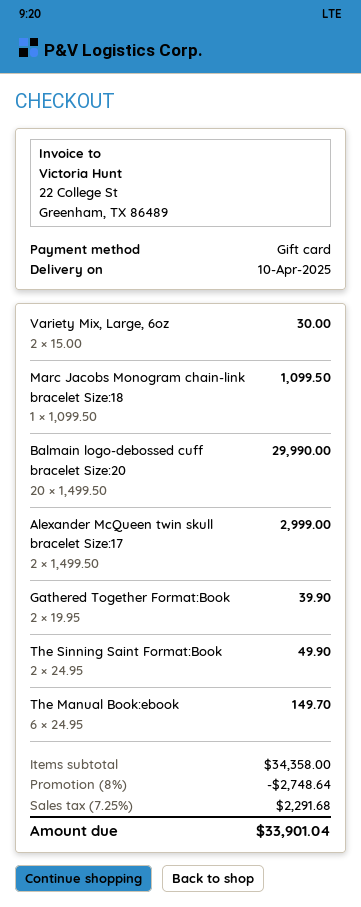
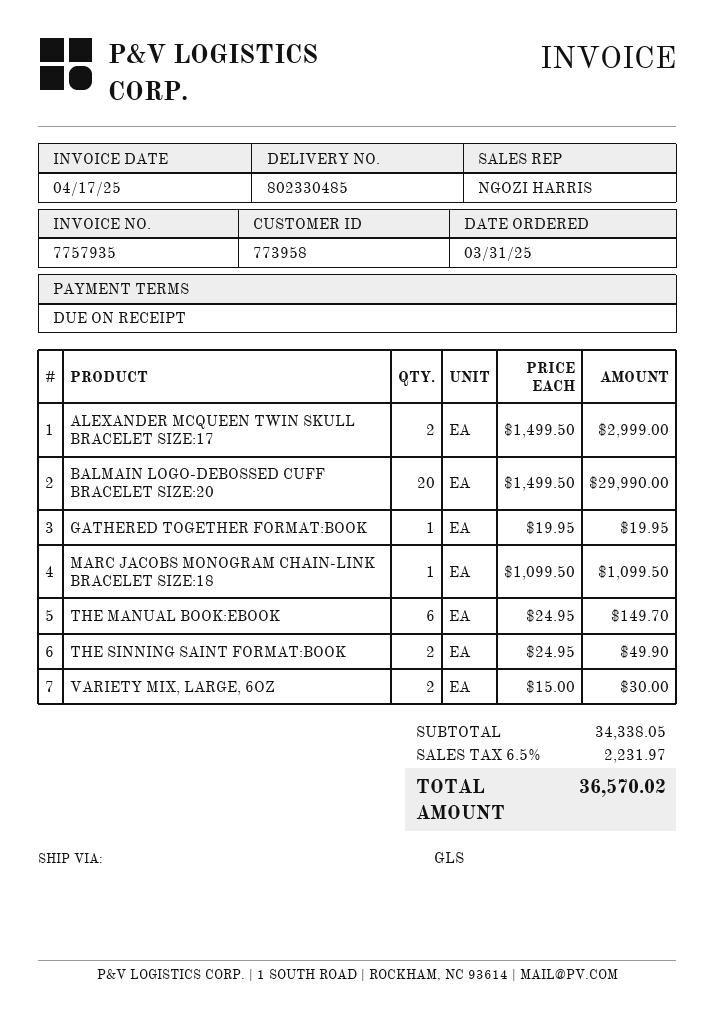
Gathered Together Format:Book: 2 x 19.95 = 39.90 -> 1 x 19.95 = 19.95
subtotal: 34358.00 -> 34338.05
discount: 8% = 2748.64 -> none
tax: 7.25% = 2291.68 -> 6.5% = 2231.97
total: 33901.04 -> 36570.02

